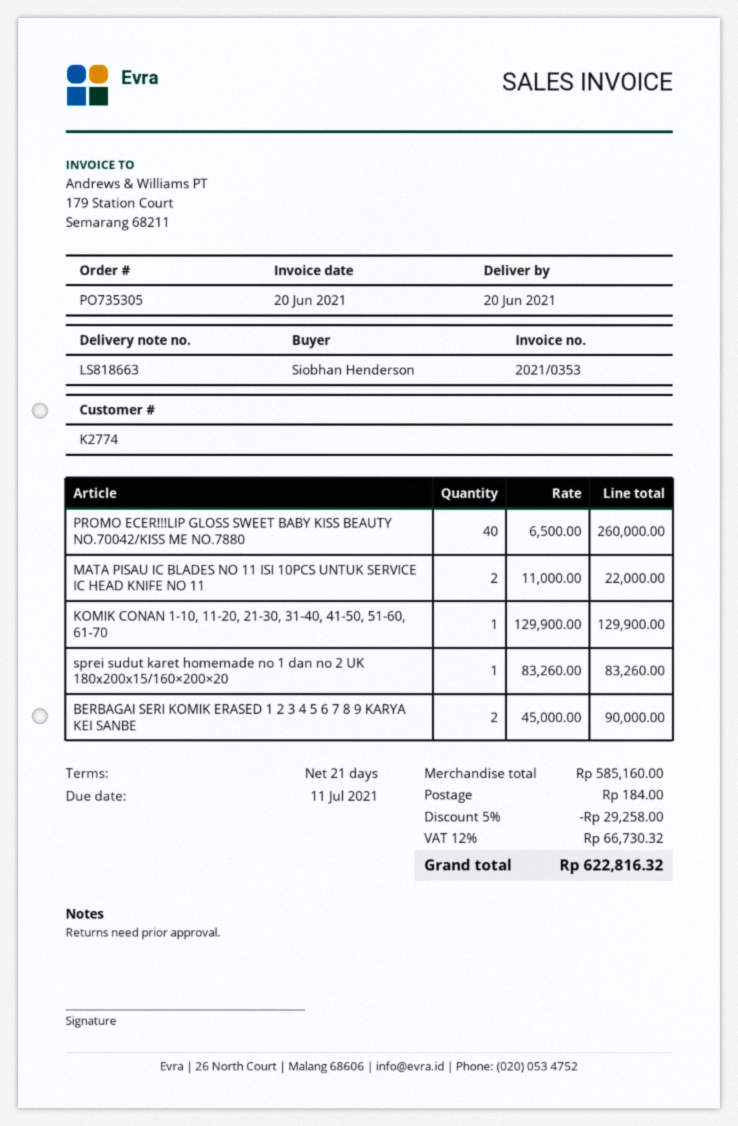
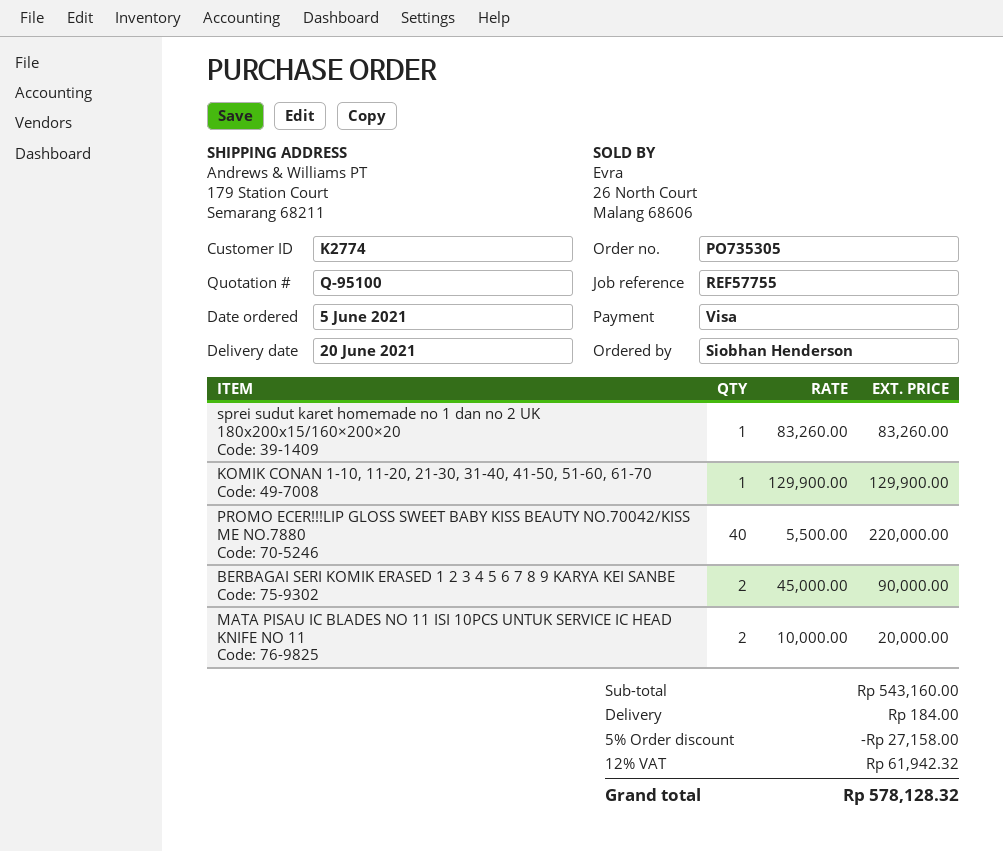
PROMO ECER!!!LIP GLOSS SWEET BABY KISS BEAUTY NO.70042/KISS ME NO.7880: 40 x 6500.00 = 260000.00 -> 40 x 5500.00 = 220000.00
MATA PISAU IC BLADES NO 11 ISI 10PCS UNTUK SERVICE IC HEAD KNIFE NO 11: 2 x 11000.00 = 22000.00 -> 2 x 10000.00 = 20000.00
subtotal: 585160.00 -> 543160.00
discount: 5% = 29258.00 -> 5% = 27158.00
tax: 12% = 66730.32 -> 12% = 61942.32
total: 622816.32 -> 578128.32

